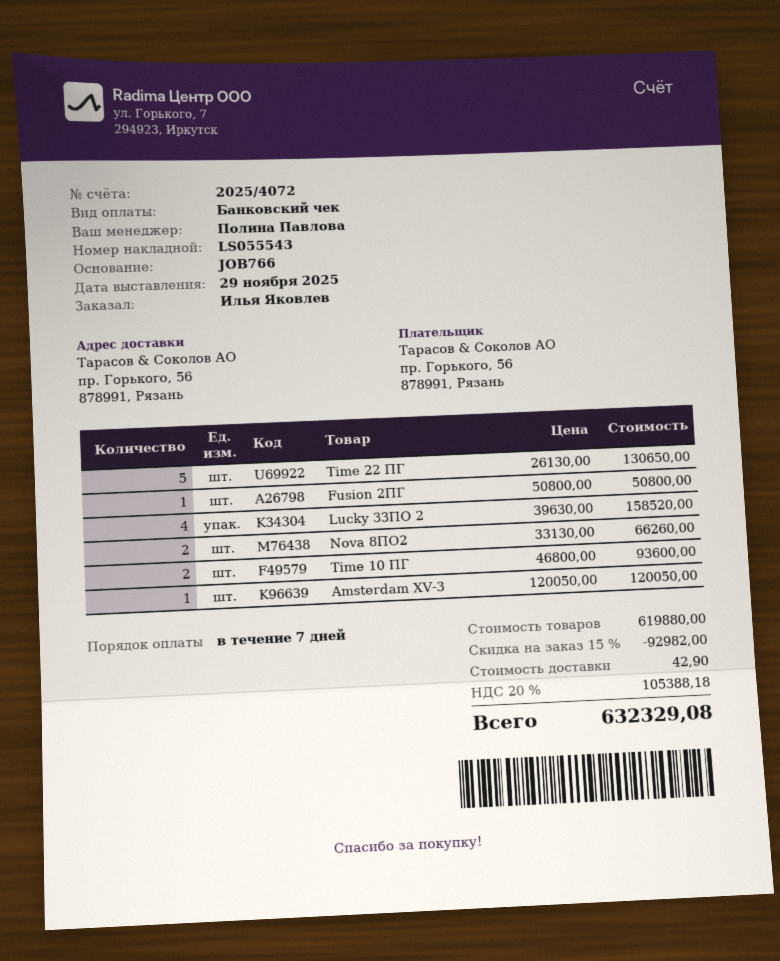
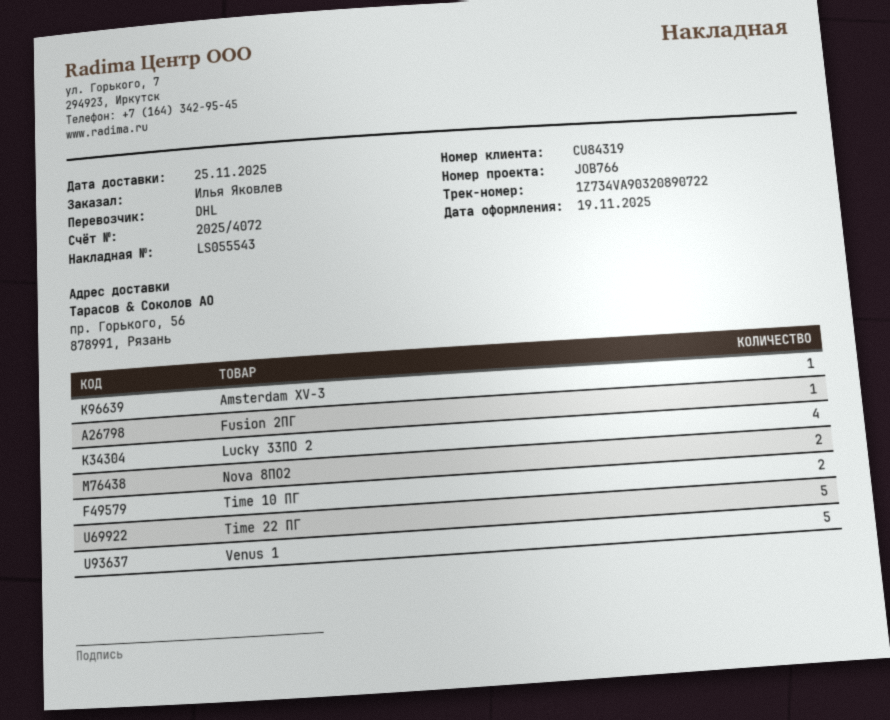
Venus 1: none -> 5

